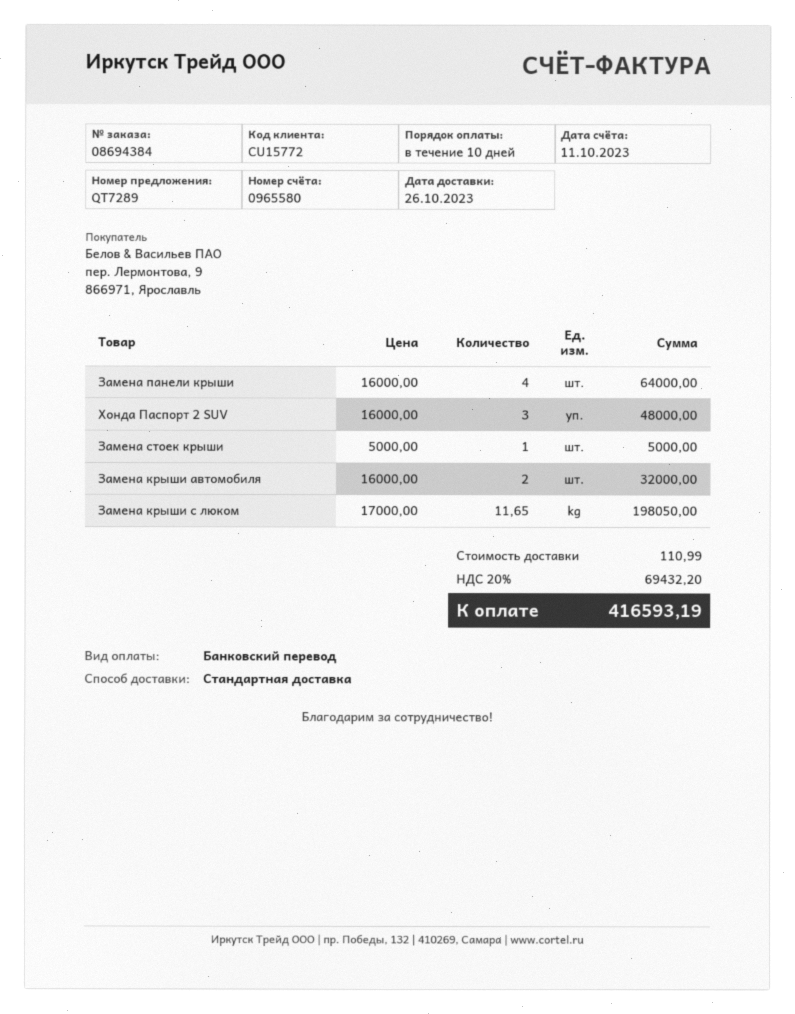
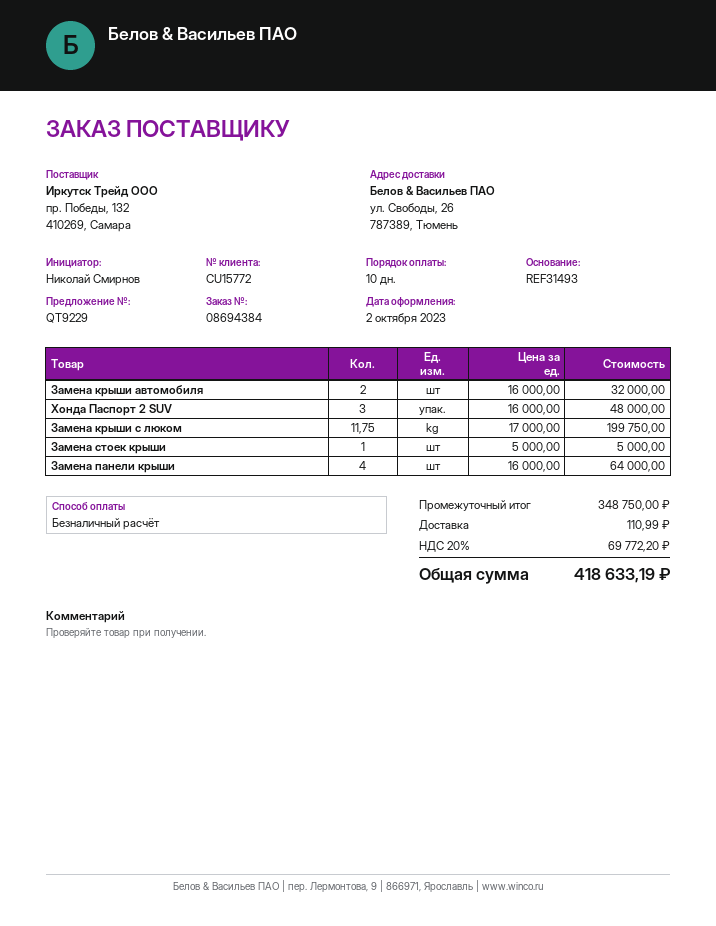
quote number: QT7289 -> QT9229
Замена крыши с люком: 11.65 x 17000.00 = 198050.00 -> 11.75 x 17000.00 = 199750.00
tax: 20% = 69432.20 -> 20% = 69772.20
total: 416593.19 -> 418633.19

